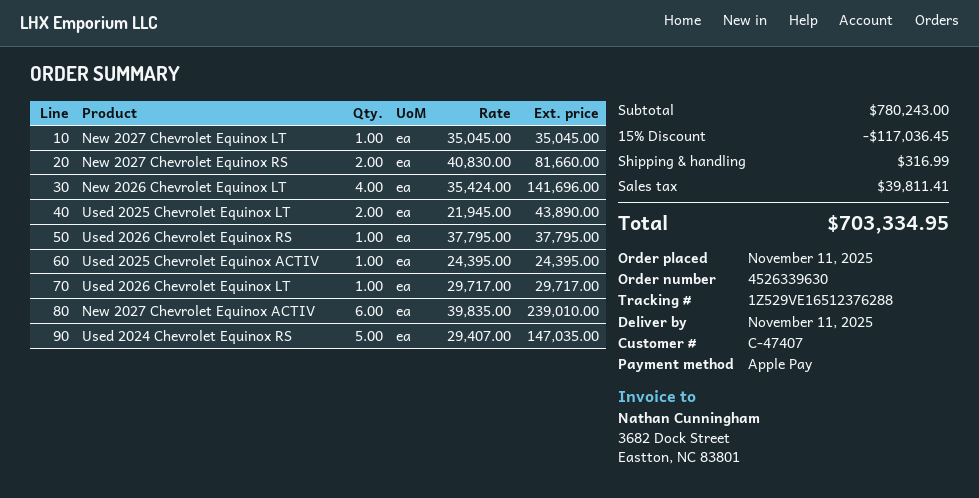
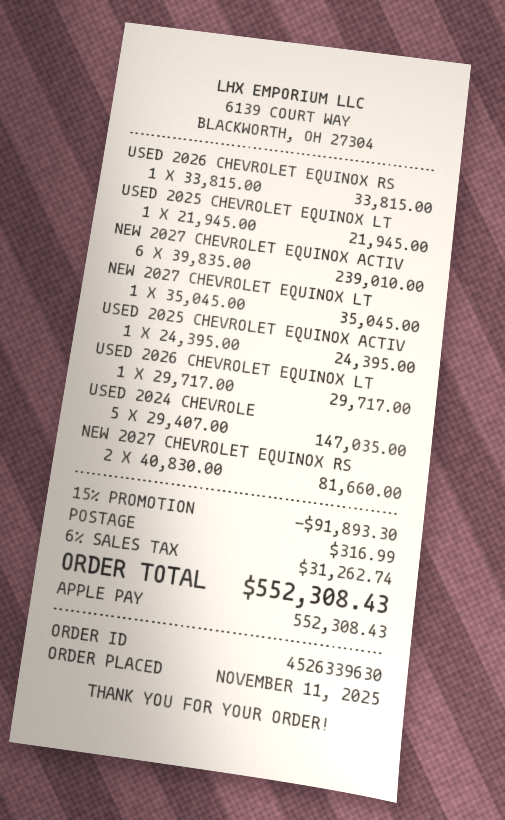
New 2026 Chevrolet Equinox LT: 4 x 35424.00 = 141696.00 -> none
Used 2025 Chevrolet Equinox LT: 2 x 21945.00 = 43890.00 -> 1 x 21945.00 = 21945.00
Used 2026 Chevrolet Equinox RS: 1 x 37795.00 = 37795.00 -> 1 x 33815.00 = 33815.00
discount: 15% = 117036.45 -> 15% = 91893.30
tax: 39811.41 -> 31262.74
total: 703334.95 -> 552308.43

